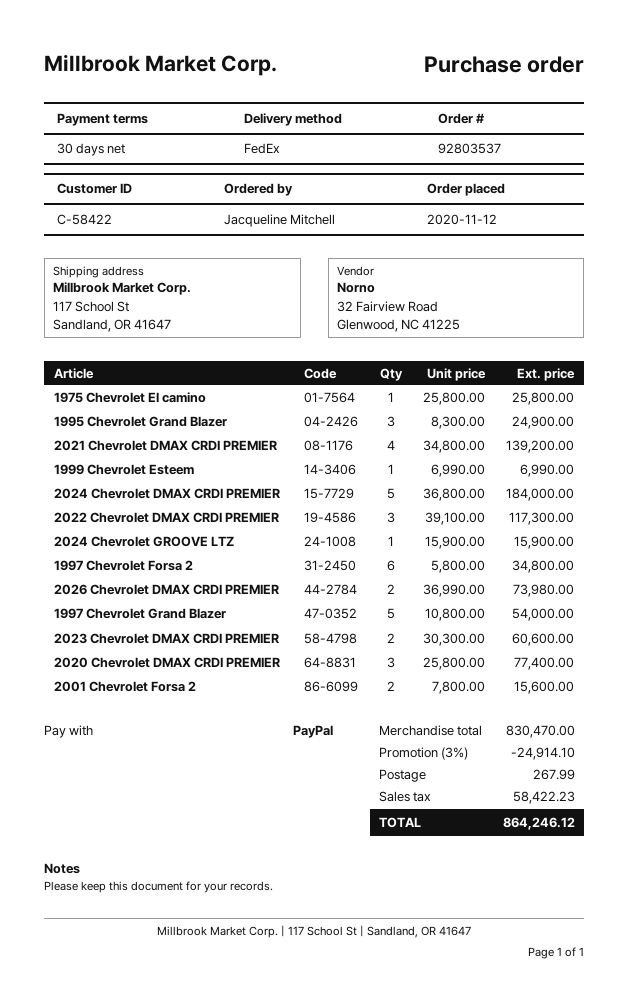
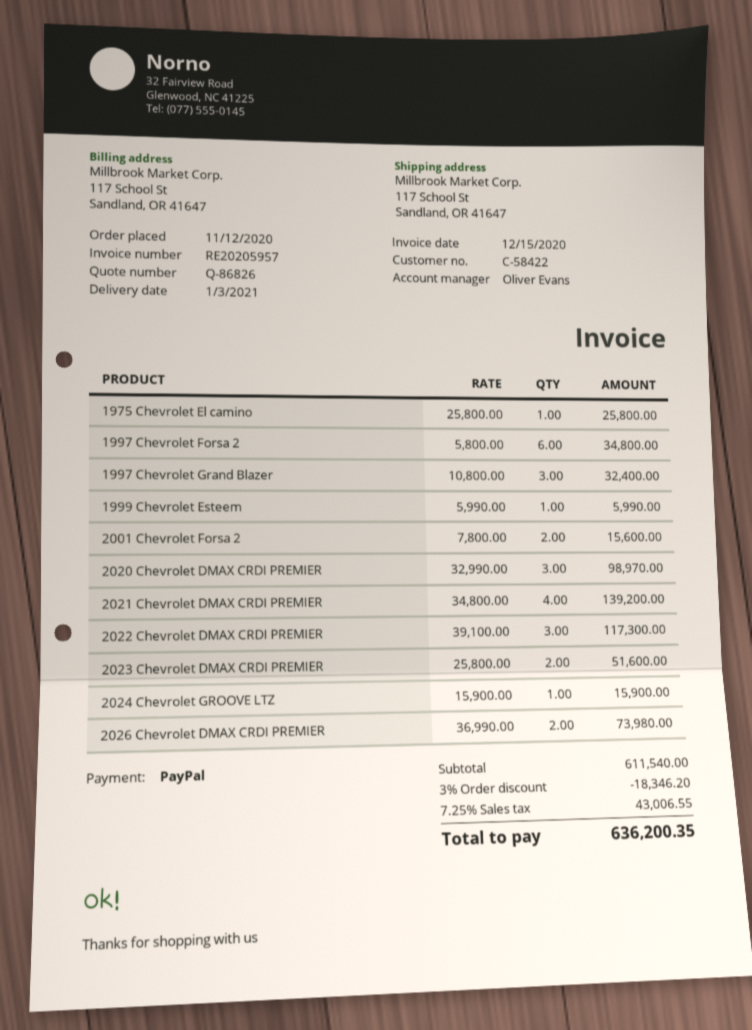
1995 Chevrolet Grand Blazer: 3 x 8300.00 = 24900.00 -> none
1999 Chevrolet Esteem: 1 x 6990.00 = 6990.00 -> 1 x 5990.00 = 5990.00
2024 Chevrolet DMAX CRDI PREMIER: 5 x 36800.00 = 184000.00 -> none
1997 Chevrolet Grand Blazer: 5 x 10800.00 = 54000.00 -> 3 x 10800.00 = 32400.00
2023 Chevrolet DMAX CRDI PREMIER: 2 x 30300.00 = 60600.00 -> 2 x 25800.00 = 51600.00
2020 Chevrolet DMAX CRDI PREMIER: 3 x 25800.00 = 77400.00 -> 3 x 32990.00 = 98970.00
subtotal: 830470.00 -> 611540.00
discount: 3% = 24914.10 -> 3% = 18346.20
shipping: 267.99 -> none
tax: 58422.23 -> 43006.55
total: 864246.12 -> 636200.35

